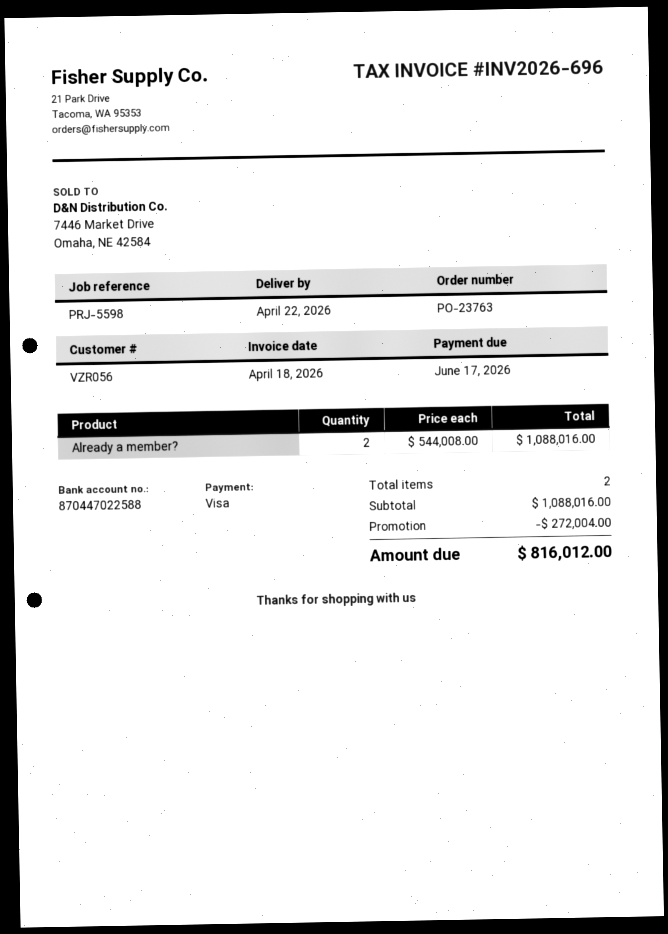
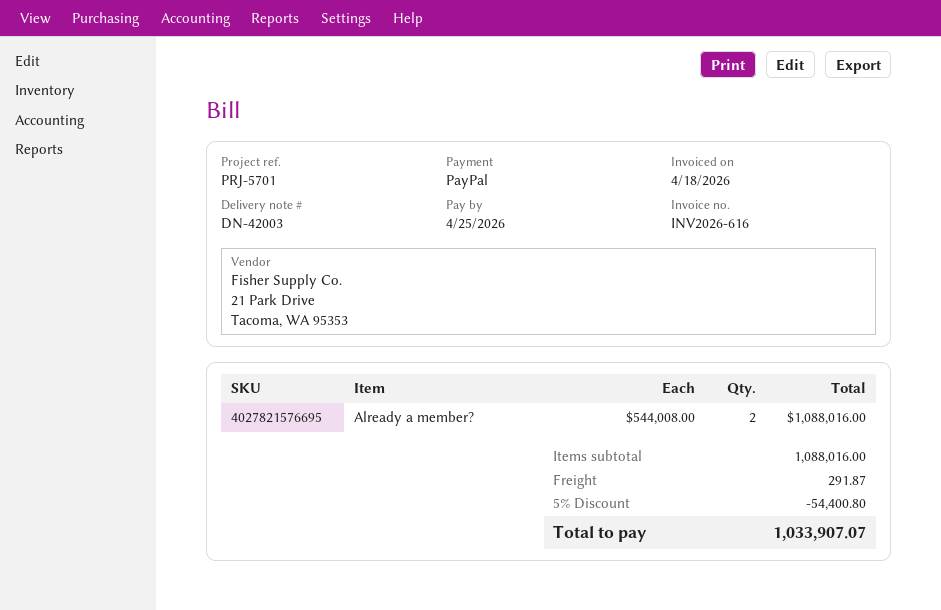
invoice number: INV2026-696 -> INV2026-616
due date: 2026-06-17 -> 2026-04-25
reference: PRJ-5598 -> PRJ-5701
payment method: Visa -> PayPal
discount: 272004.00 -> 54400.80
shipping: none -> 291.87
total: 816012.00 -> 1033907.07

